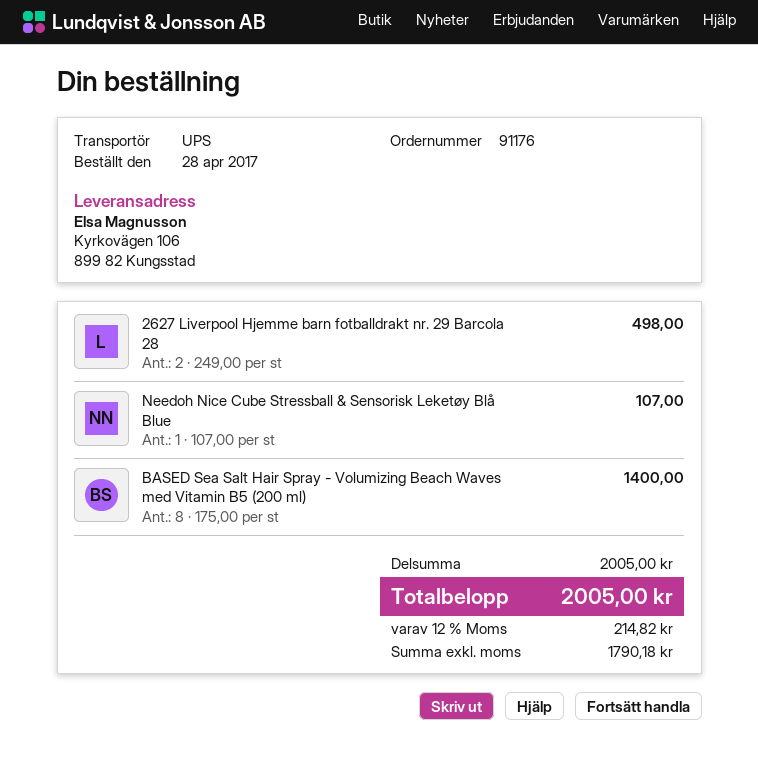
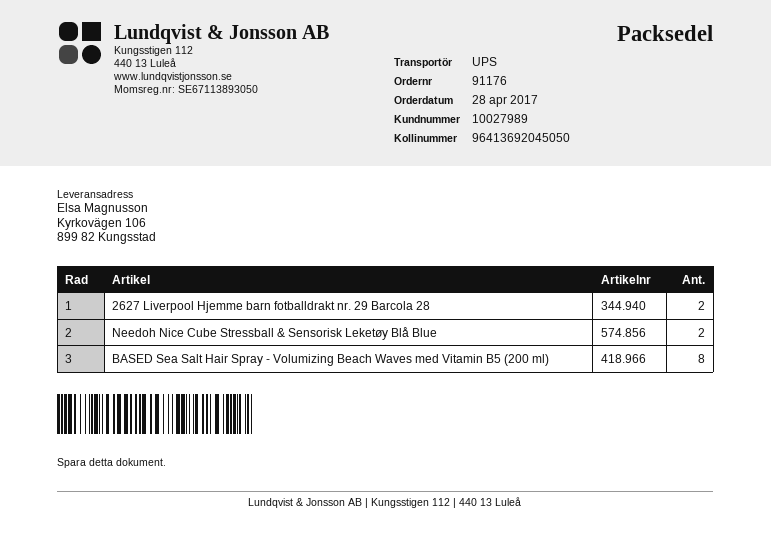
Needoh Nice Cube Stressball & Sensorisk Leketøy Blå Blue: 1 -> 2

